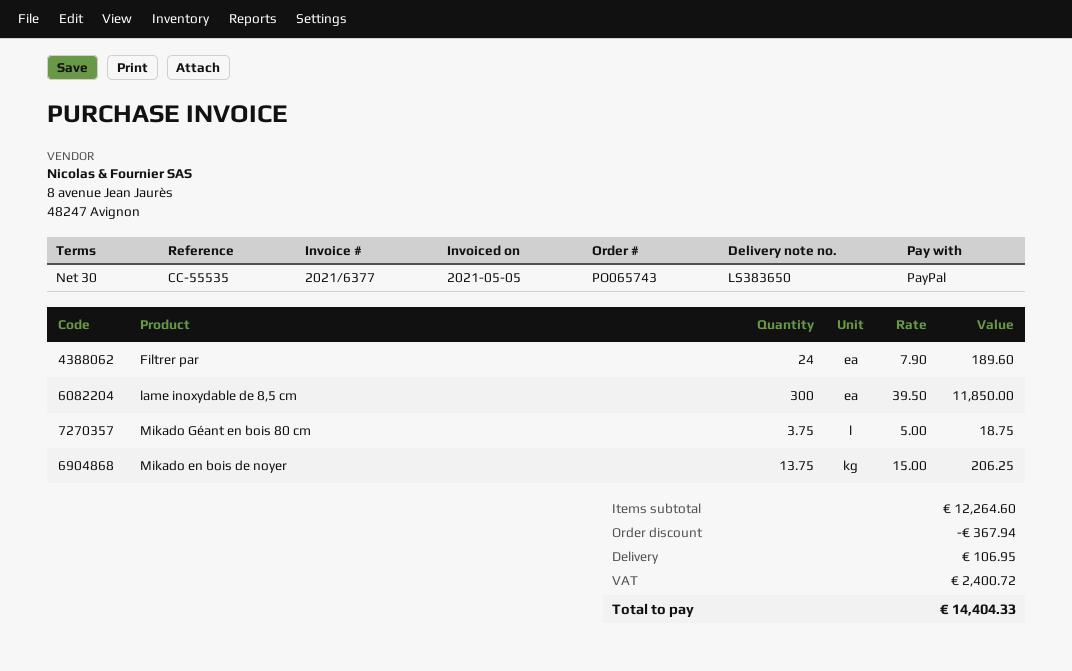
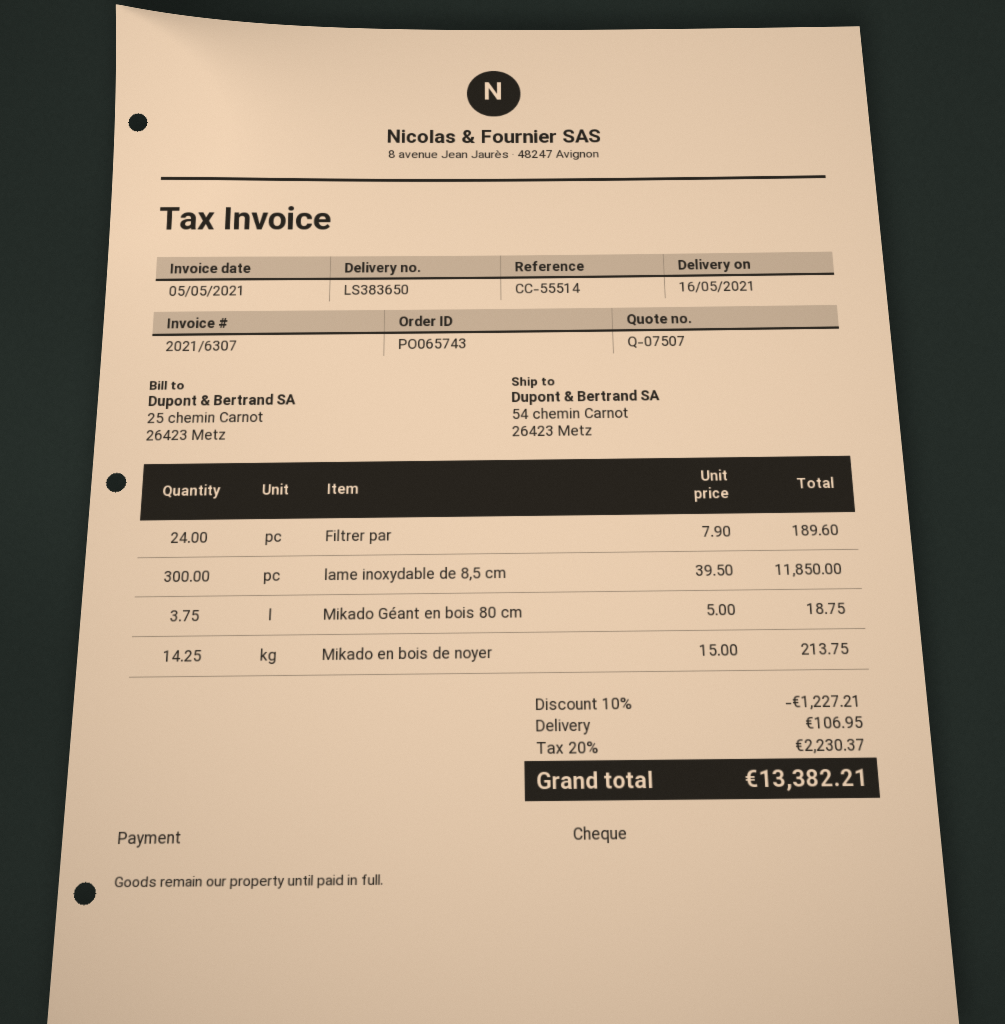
invoice number: 2021/6377 -> 2021/6307
reference: CC-55535 -> CC-55514
payment method: PayPal -> cheque
Mikado en bois de noyer: 13.75 x 15.00 = 206.25 -> 14.25 x 15.00 = 213.75
discount: 367.94 -> 1227.21
tax: 2400.72 -> 2230.37
total: 14404.33 -> 13382.21

